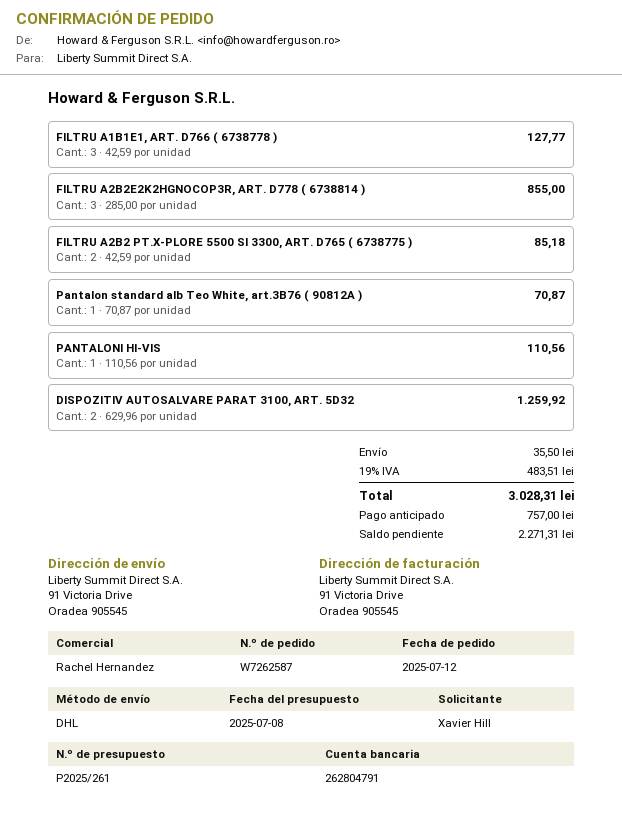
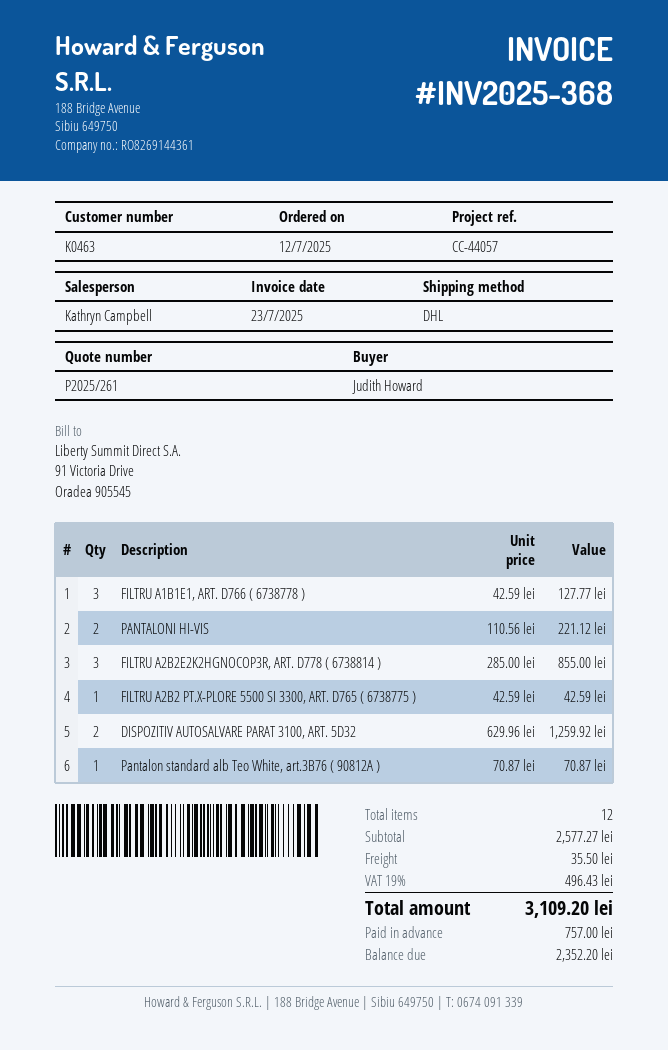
ordered by: Xavier Hill -> Judith Howard
sales rep: Rachel Hernandez -> Kathryn Campbell
FILTRU A2B2 PT.X-PLORE 5500 SI 3300, ART. D765 ( 6738775 ): 2 x 42.59 = 85.18 -> 1 x 42.59 = 42.59
PANTALONI HI-VIS: 1 x 110.56 = 110.56 -> 2 x 110.56 = 221.12
tax: 19% = 483.51 -> 19% = 496.43
total: 3028.31 -> 3109.20
balance: 2271.31 -> 2352.20

